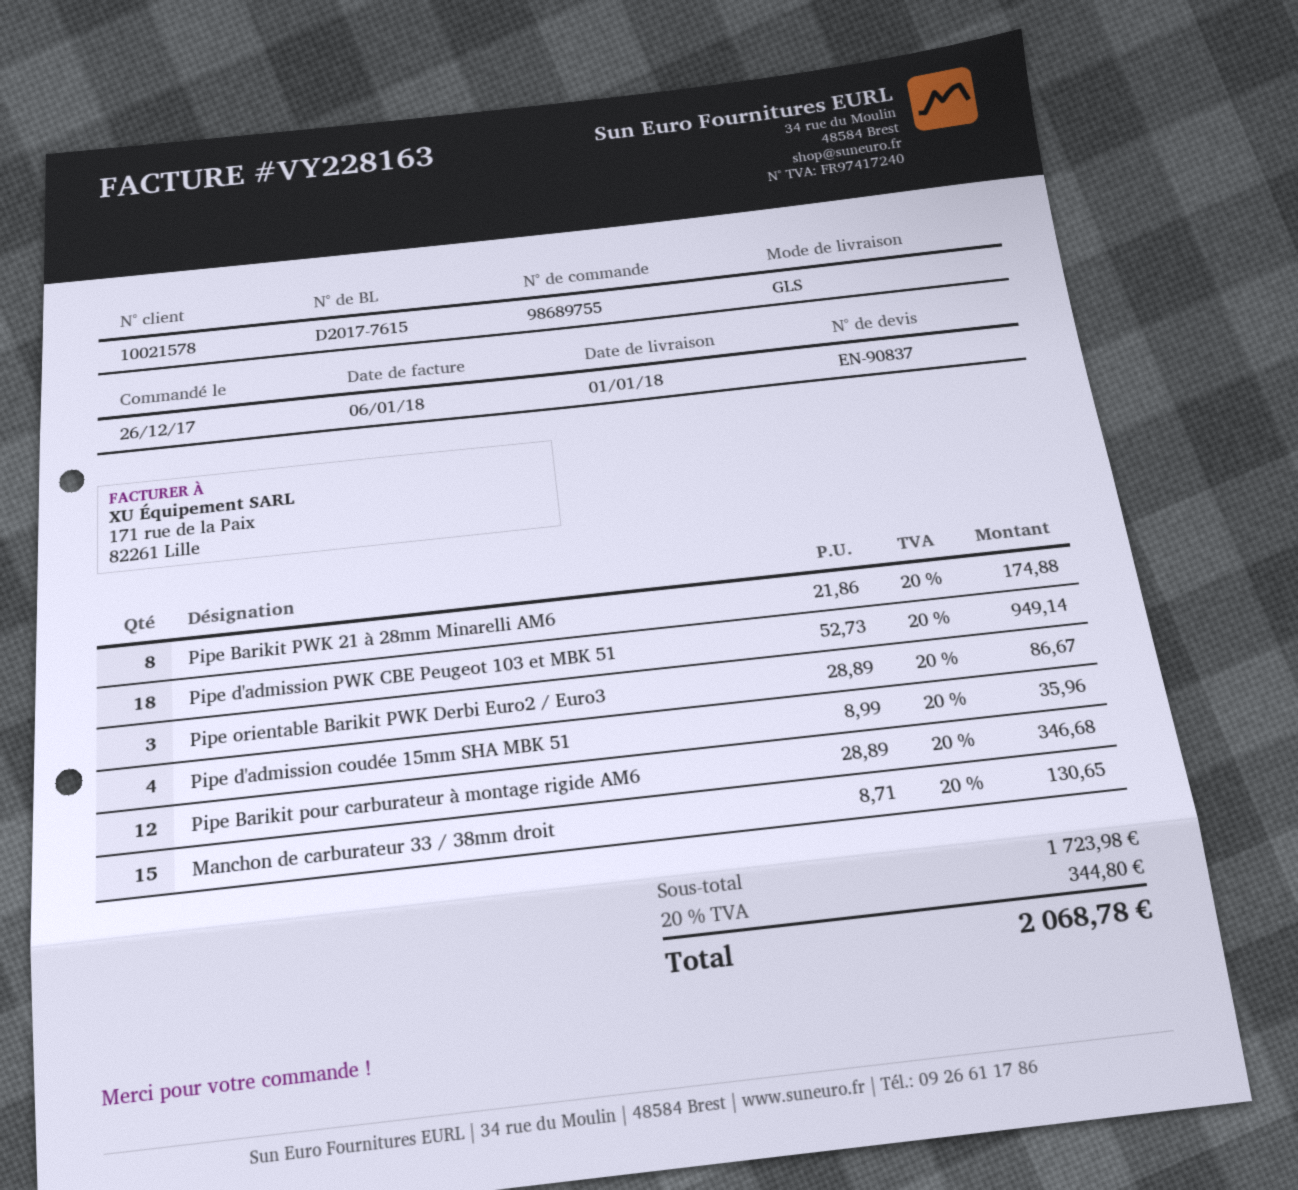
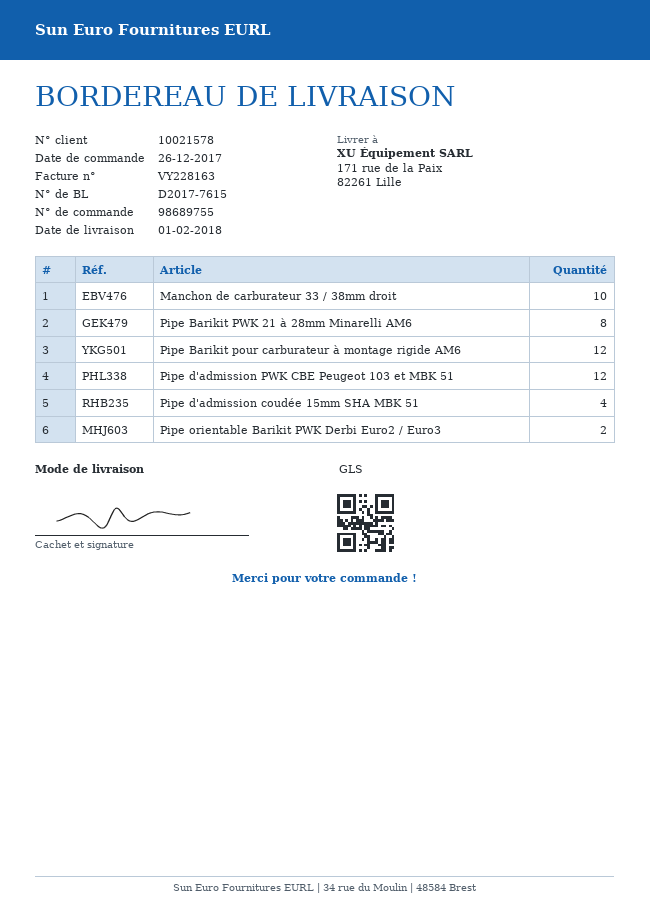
delivery date: 2018-01-01 -> 2018-02-01
Pipe d'admission PWK CBE Peugeot 103 et MBK 51: 18 -> 12
Pipe orientable Barikit PWK Derbi Euro2 / Euro3: 3 -> 2
Manchon de carburateur 33 / 38mm droit: 15 -> 10

